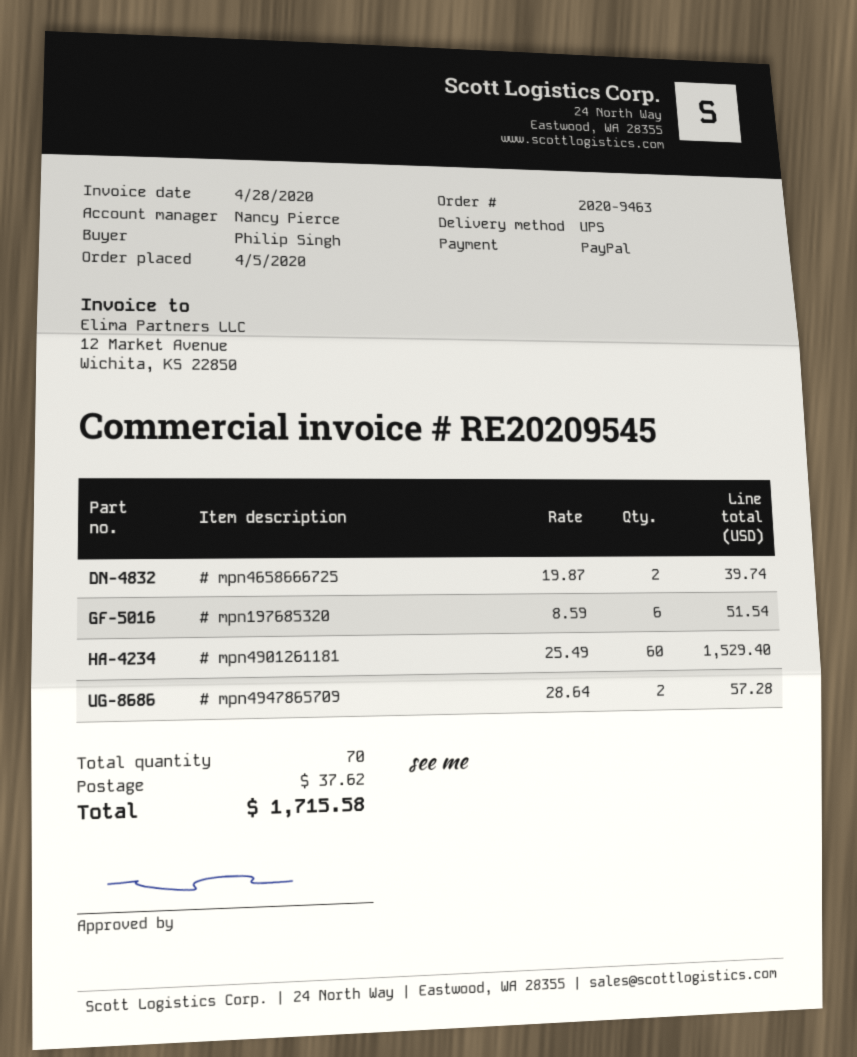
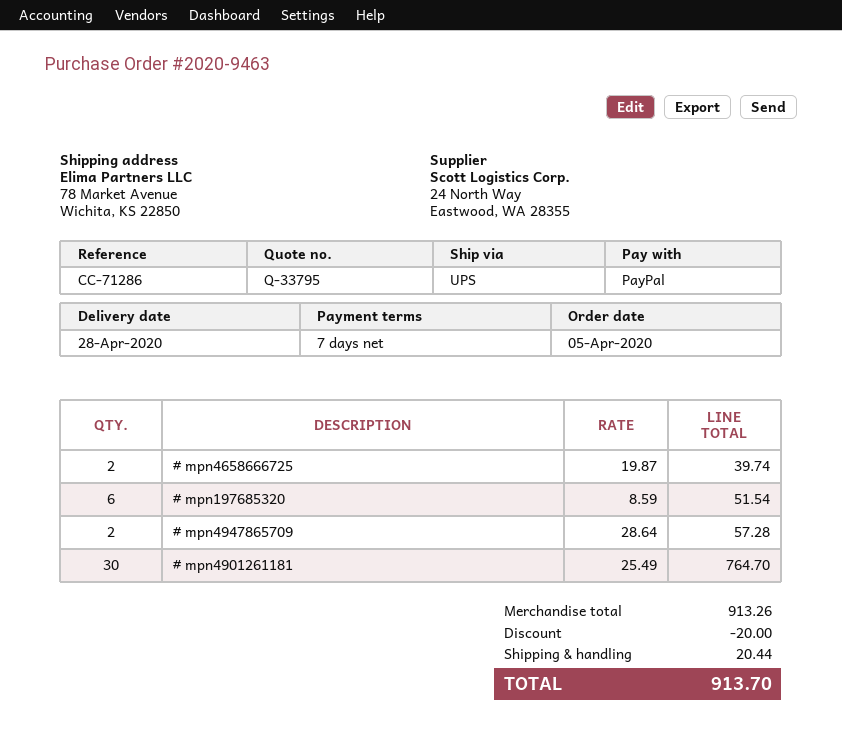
# mpn4901261181: 60 x 25.49 = 1529.40 -> 30 x 25.49 = 764.70
discount: none -> 20.00
shipping: 37.62 -> 20.44
total: 1715.58 -> 913.70

